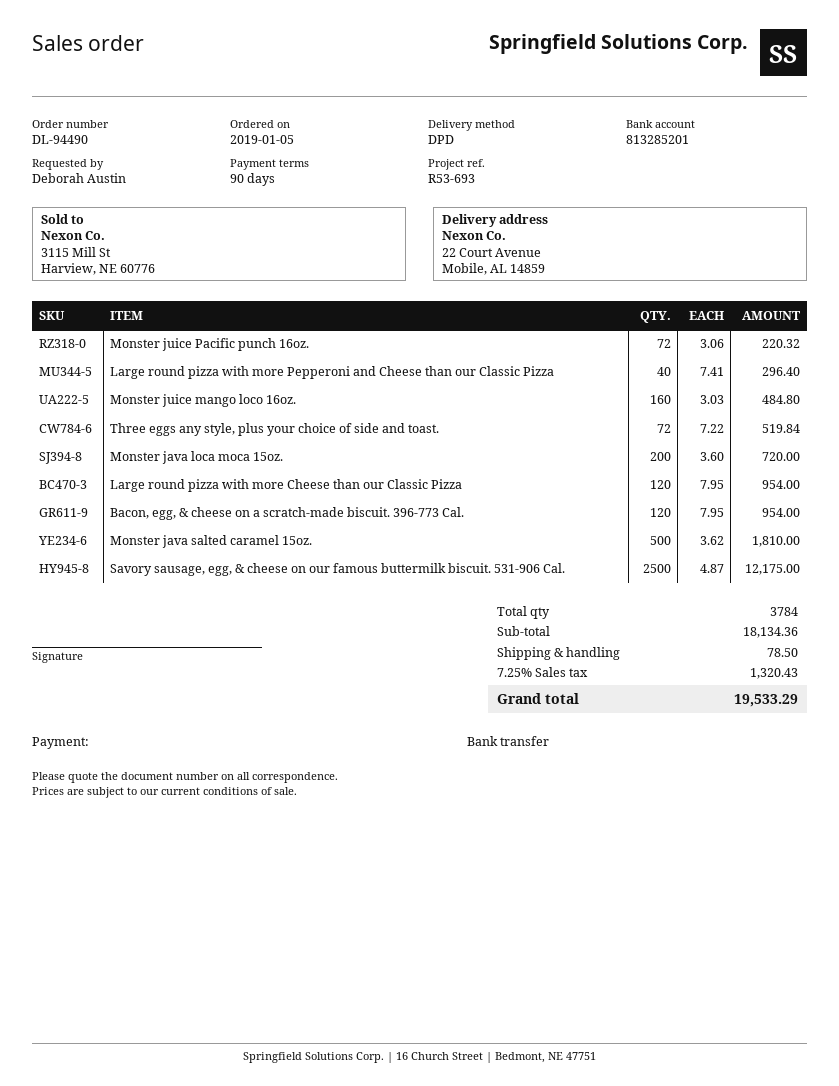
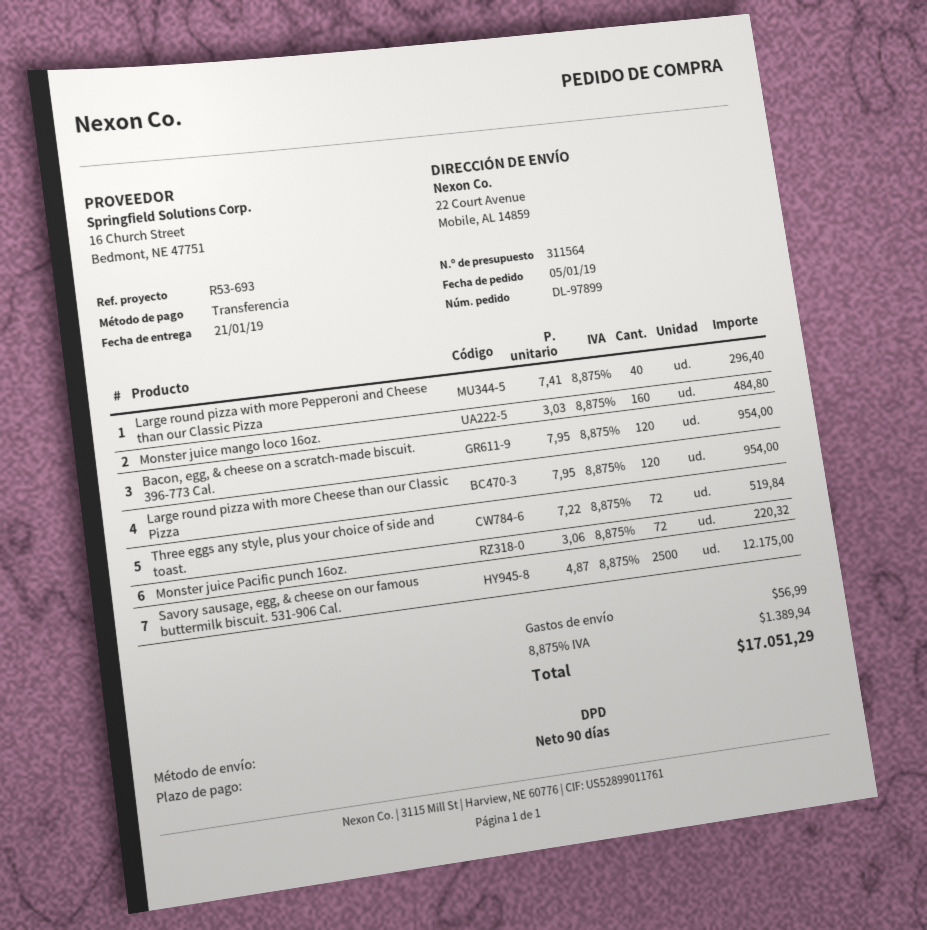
order number: DL-94490 -> DL-97899
Monster java loca moca 15oz.: 200 x 3.60 = 720.00 -> none
Monster java salted caramel 15oz.: 500 x 3.62 = 1810.00 -> none
shipping: 78.50 -> 56.99
tax: 7.25% = 1320.43 -> 8.875% = 1389.94
total: 19533.29 -> 17051.29

